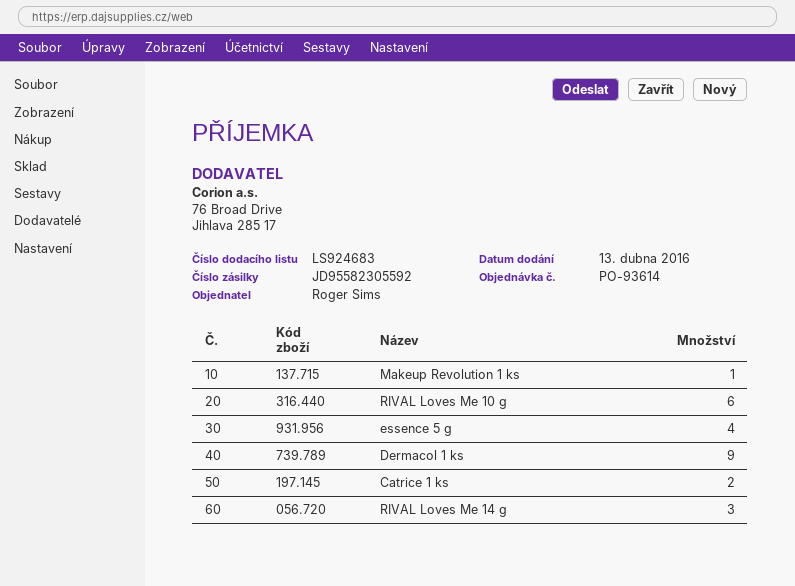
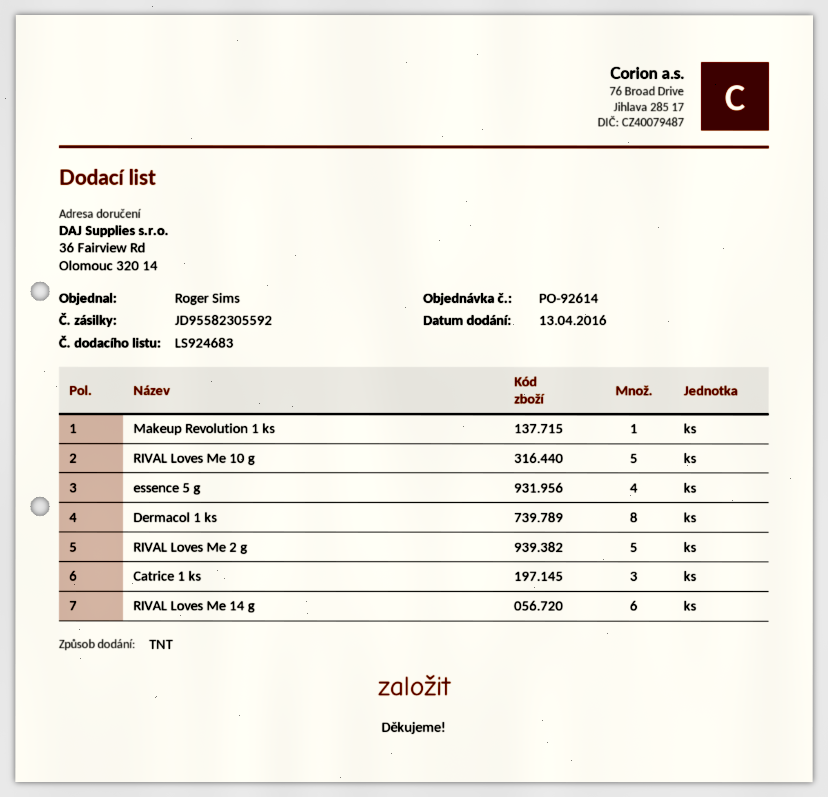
order number: PO-93614 -> PO-92614
RIVAL Loves Me 10 g: 6 -> 5
Dermacol 1 ks: 9 -> 8
Catrice 1 ks: 2 -> 3
RIVAL Loves Me 14 g: 3 -> 6
RIVAL Loves Me 2 g: none -> 5

